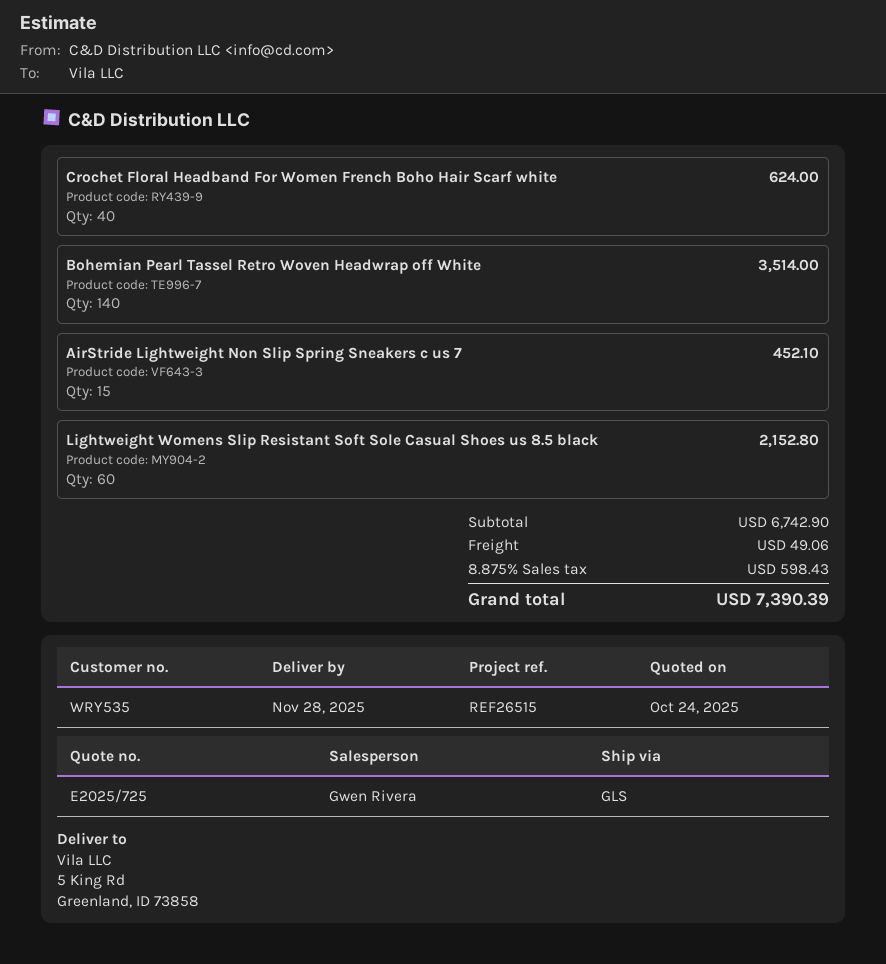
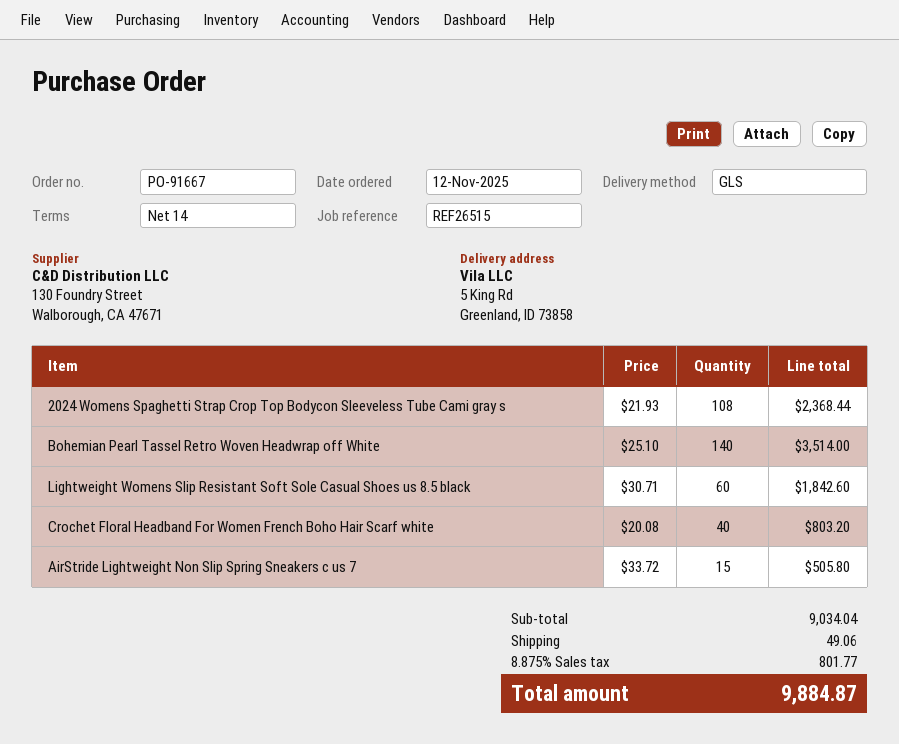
Crochet Floral Headband For Women French Boho Hair Scarf white: 40 for 624.00 -> 40 for 803.20
AirStride Lightweight Non Slip Spring Sneakers c us 7: 15 for 452.10 -> 15 for 505.80
Lightweight Womens Slip Resistant Soft Sole Casual Shoes us 8.5 black: 60 for 2152.80 -> 60 for 1842.60
2024 Womens Spaghetti Strap Crop Top Bodycon Sleeveless Tube Cami gray s: none -> 108 for 2368.44
subtotal: 6742.90 -> 9034.04
tax: 8.875% = 598.43 -> 8.875% = 801.77
total: 7390.39 -> 9884.87

